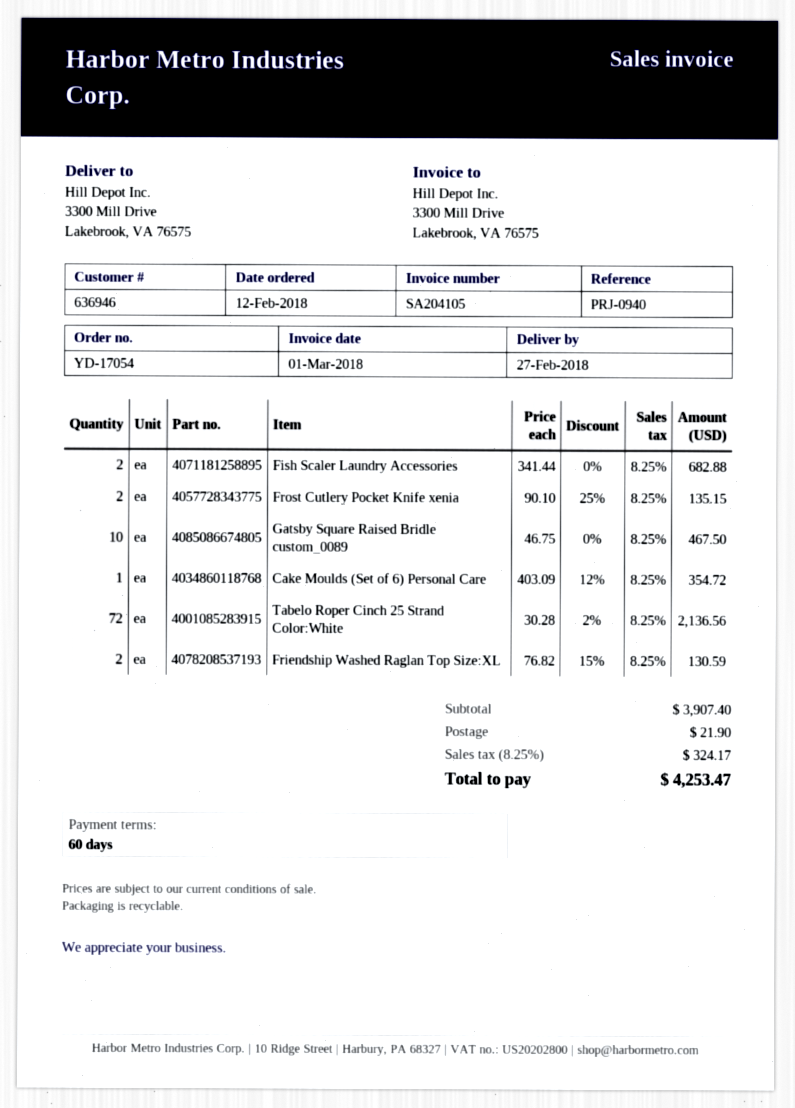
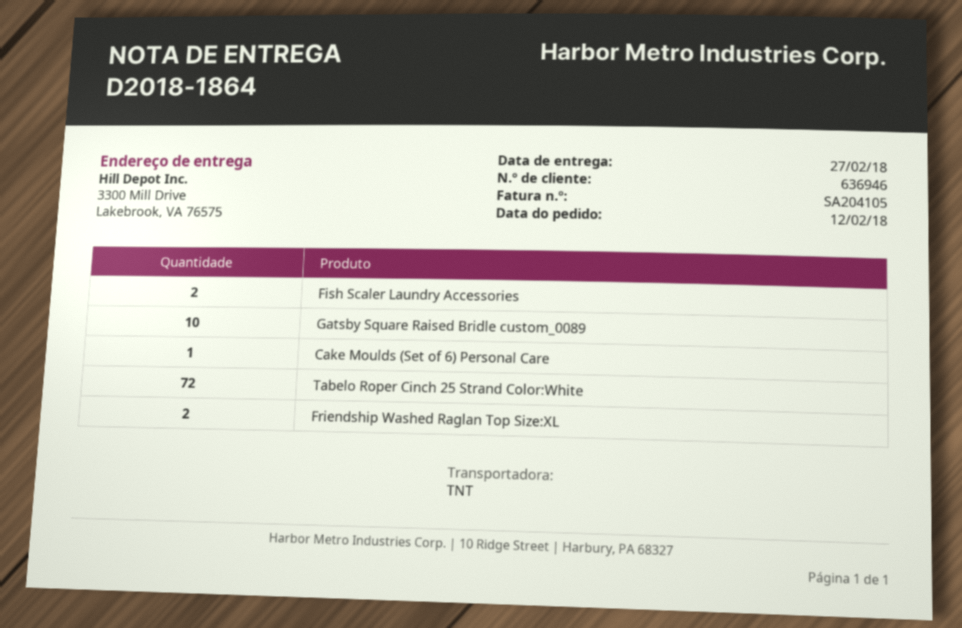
Frost Cutlery Pocket Knife xenia: 2 -> none

